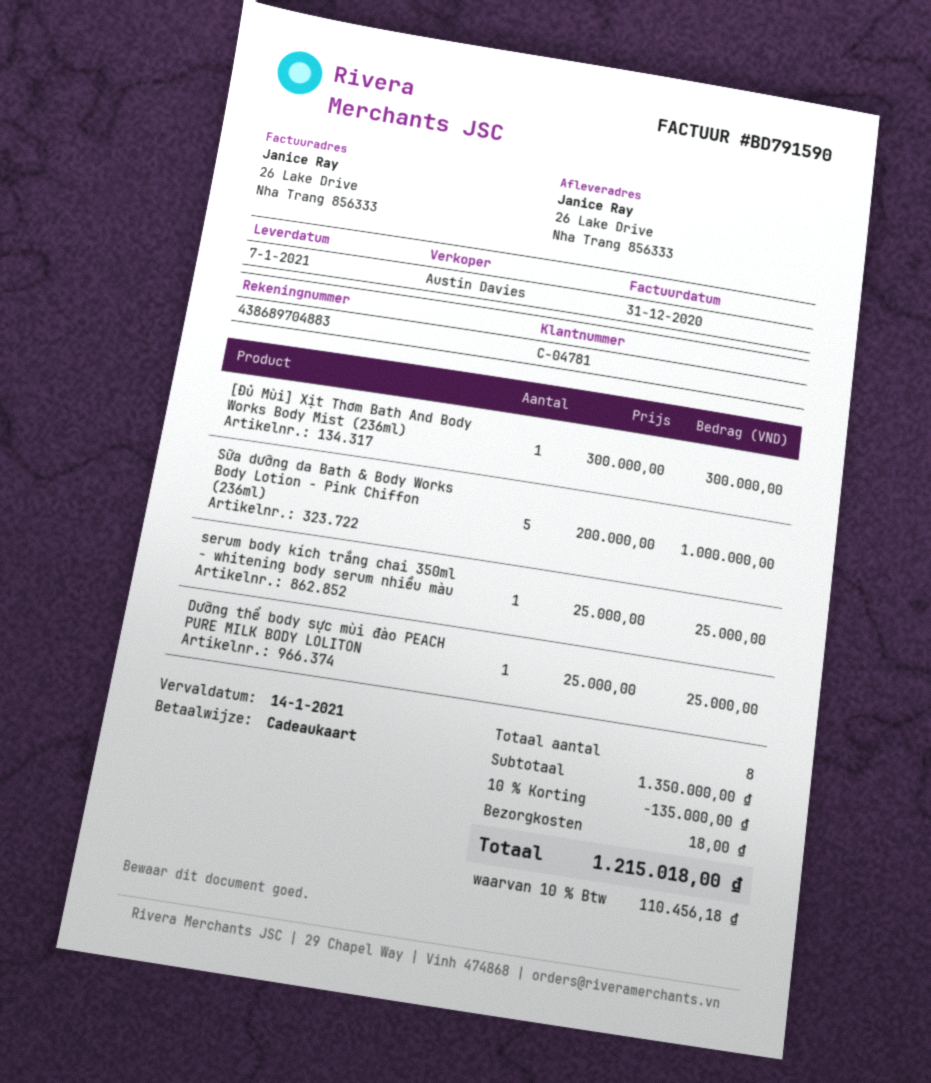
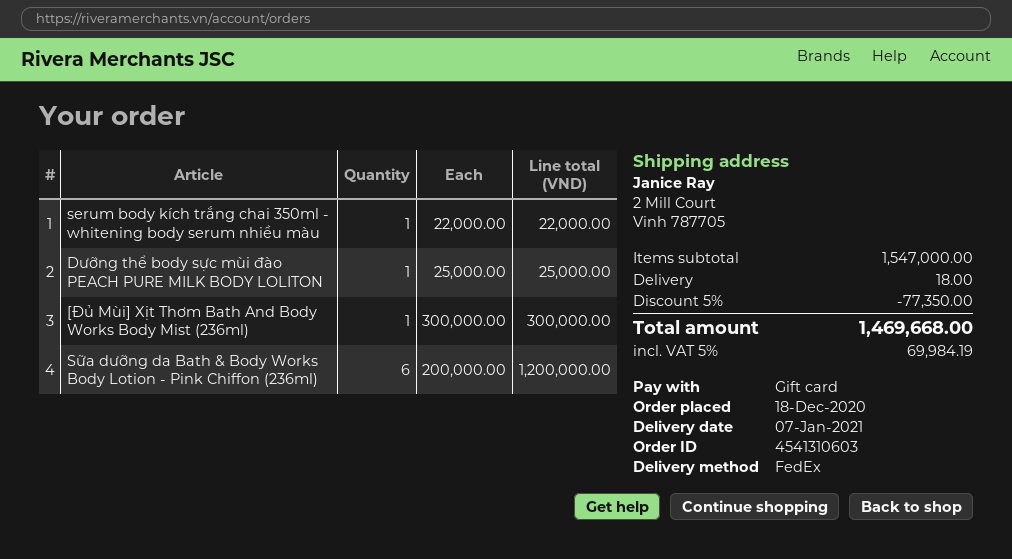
ship to: 26 Lake Drive, Nha Trang 856333 -> 2 Mill Court, Vinh 787705
Sữa dưỡng da Bath & Body Works Body Lotion - Pink Chiffon (236ml): 5 x 200000.00 = 1000000.00 -> 6 x 200000.00 = 1200000.00
serum body kích trắng chai 350ml - whitening body serum nhiều màu: 1 x 25000.00 = 25000.00 -> 1 x 22000.00 = 22000.00
subtotal: 1350000.00 -> 1547000.00
discount: 10% = 135000.00 -> 5% = 77350.00
tax: 10% = 110456.18 -> 5% = 69984.19
total: 1215018.00 -> 1469668.00

